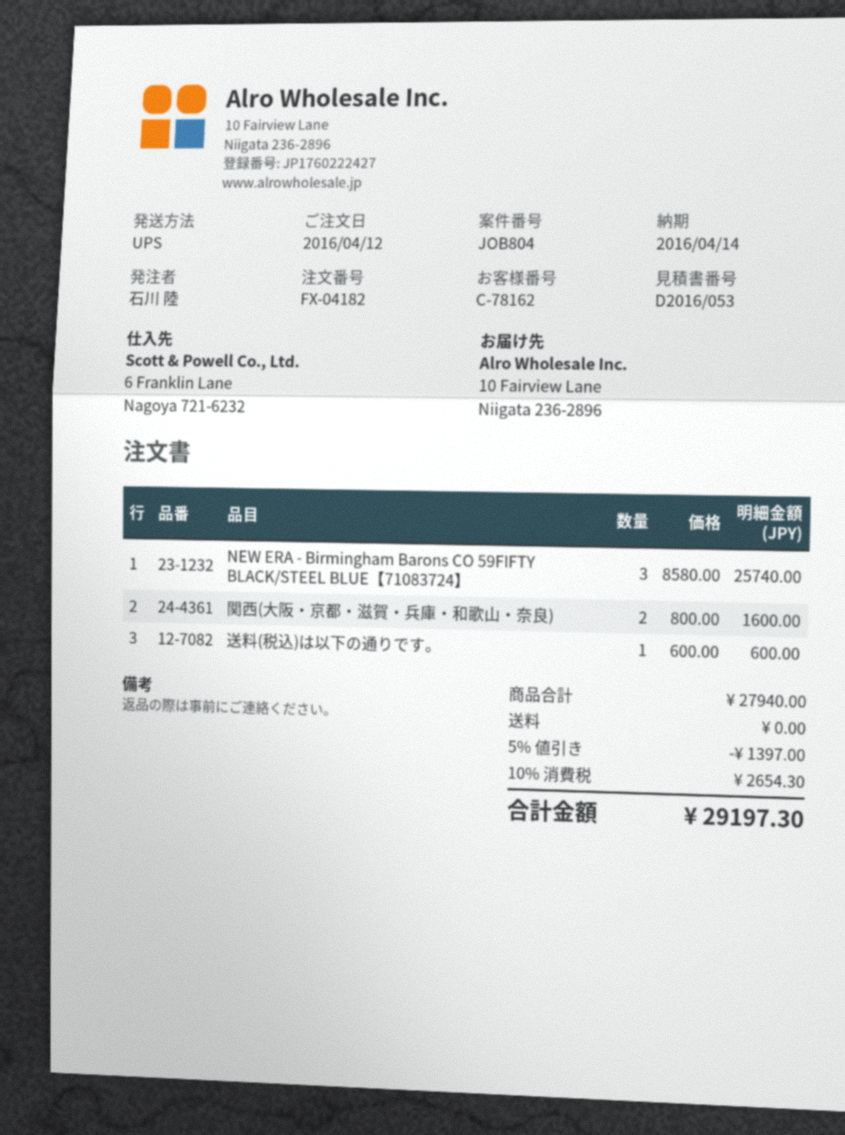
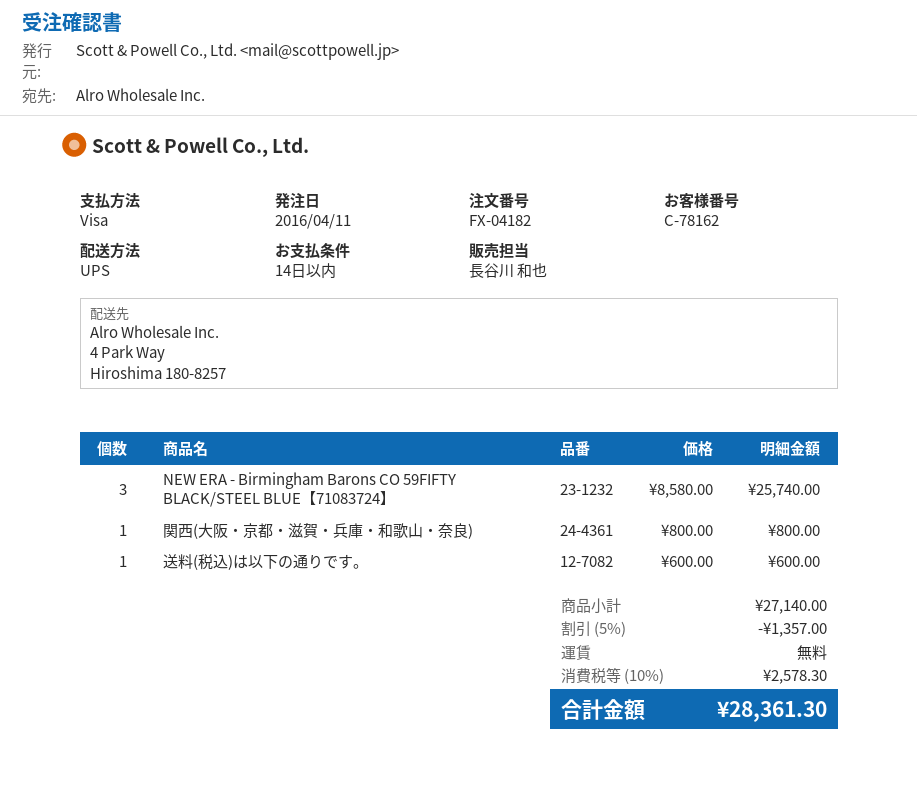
order date: 2016-04-12 -> 2016-04-11
ship to: 10 Fairview Lane, Niigata 236-2896 -> 4 Park Way, Hiroshima 180-8257
関西(大阪・京都・滋賀・兵庫・和歌山・奈良): 2 x 800.00 = 1600.00 -> 1 x 800.00 = 800.00
subtotal: 27940.00 -> 27140.00
discount: 5% = 1397.00 -> 5% = 1357.00
tax: 10% = 2654.30 -> 10% = 2578.30
total: 29197.30 -> 28361.30

